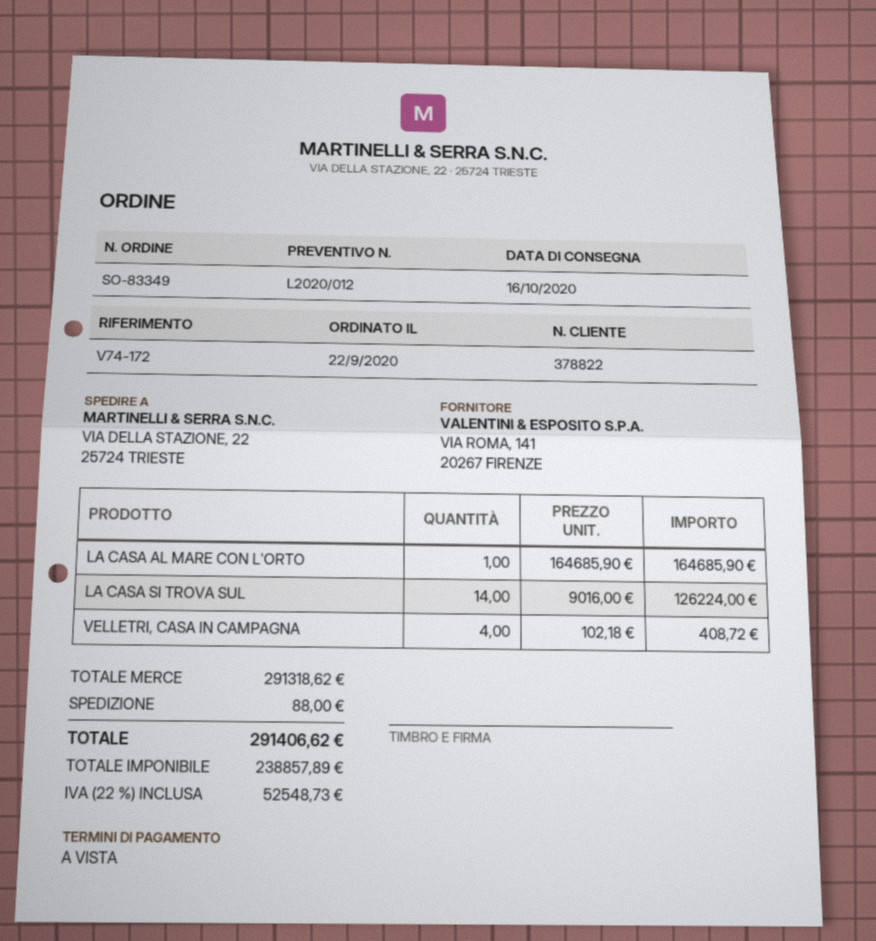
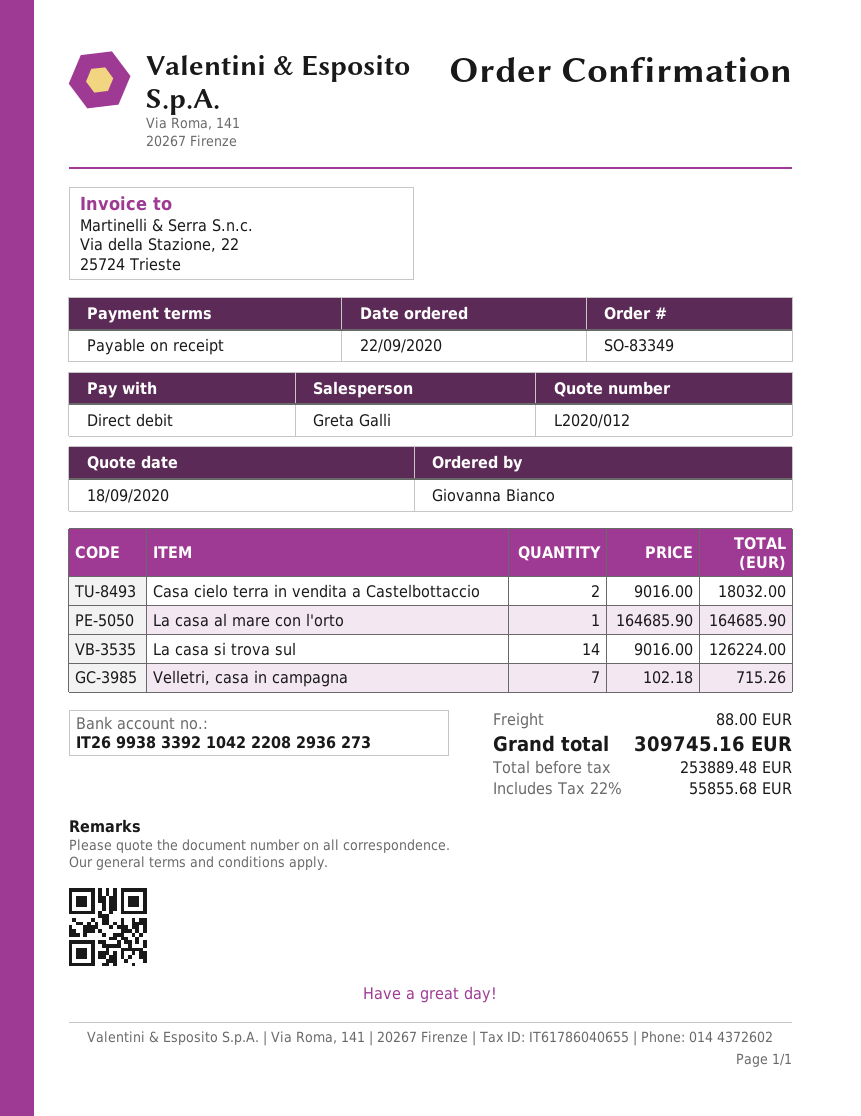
VELLETRI, CASA IN CAMPAGNA: 4 x 102.18 = 408.72 -> 7 x 102.18 = 715.26
Casa cielo terra in vendita a Castelbottaccio: none -> 2 x 9016.00 = 18032.00
net: 238857.89 -> 253889.48
tax: 22% = 52548.73 -> 22% = 55855.68
total: 291406.62 -> 309745.16

